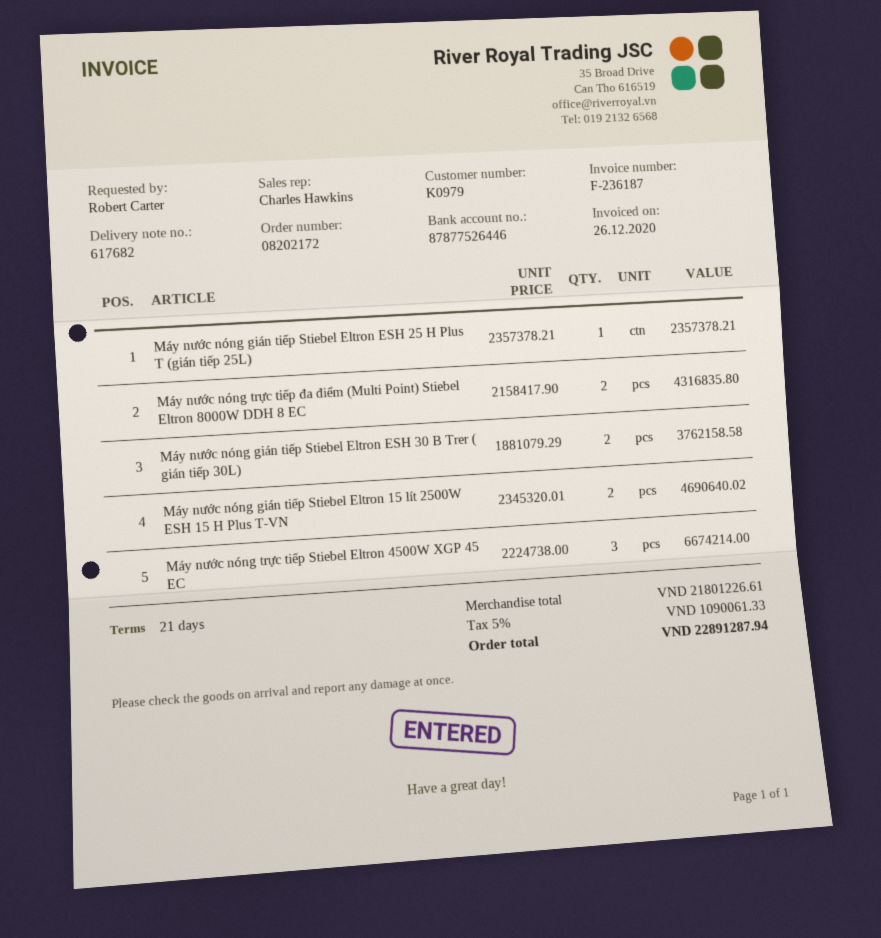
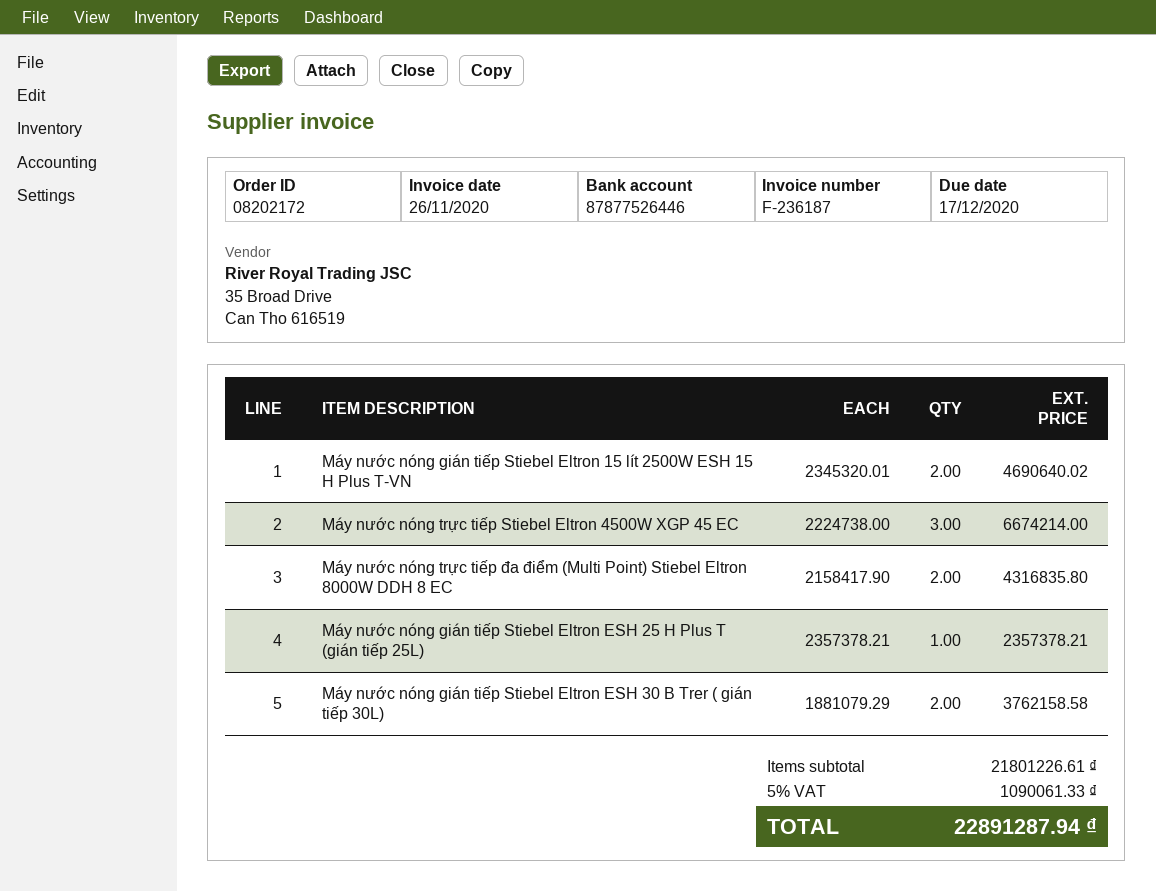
invoice date: 2020-12-26 -> 2020-11-26

